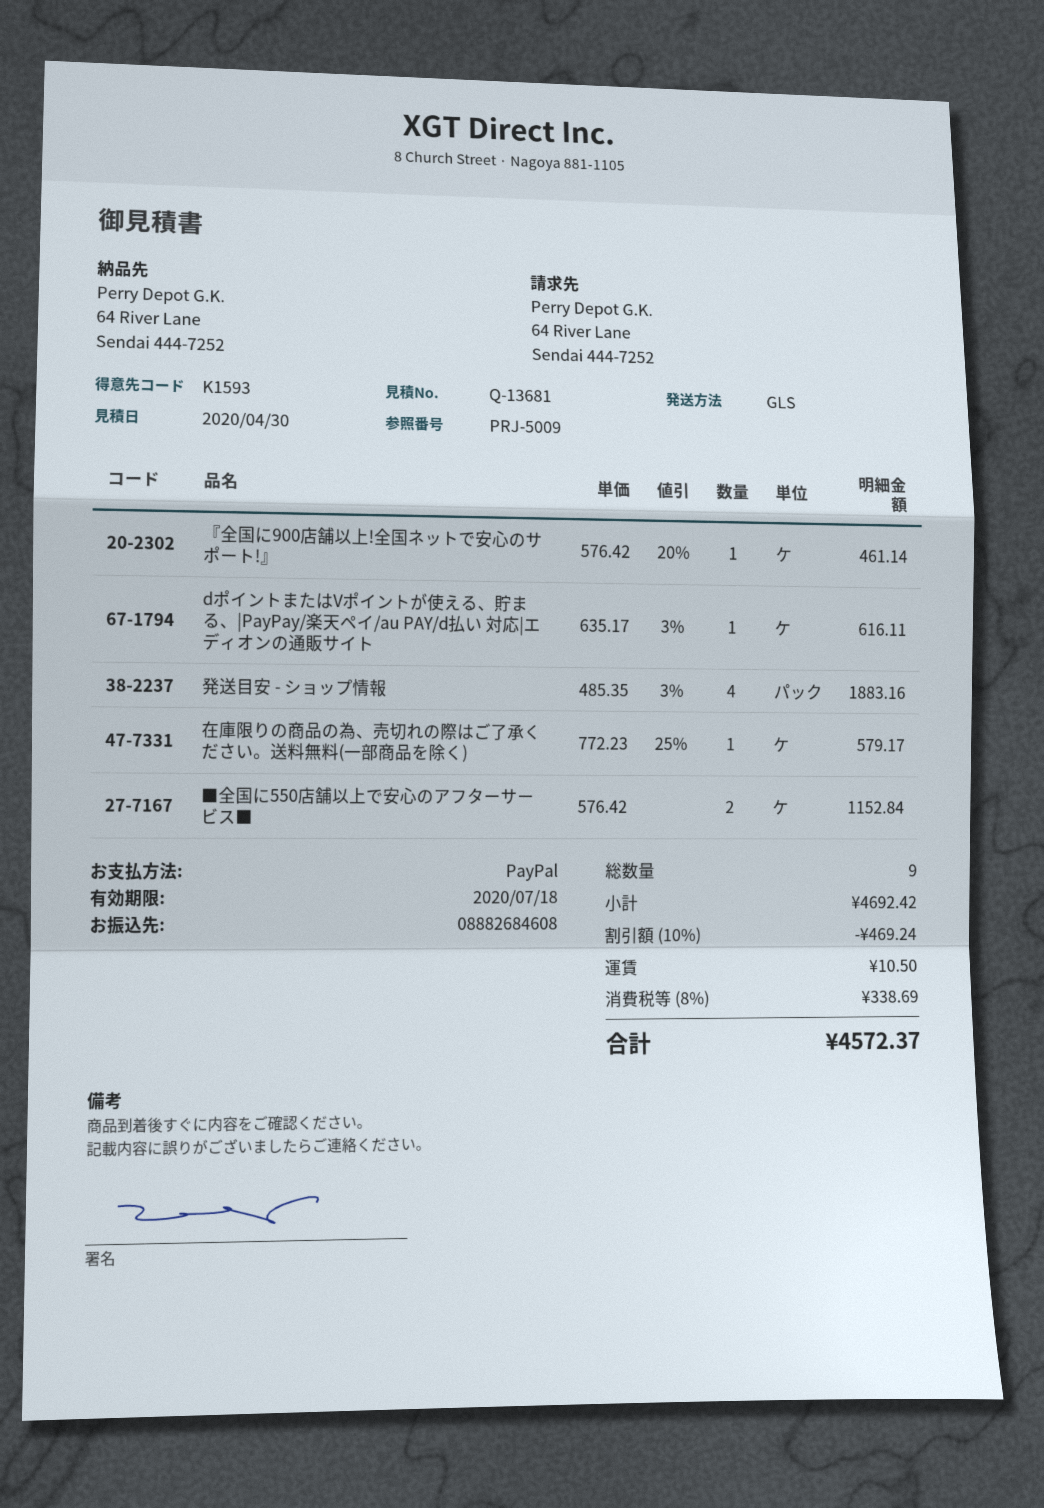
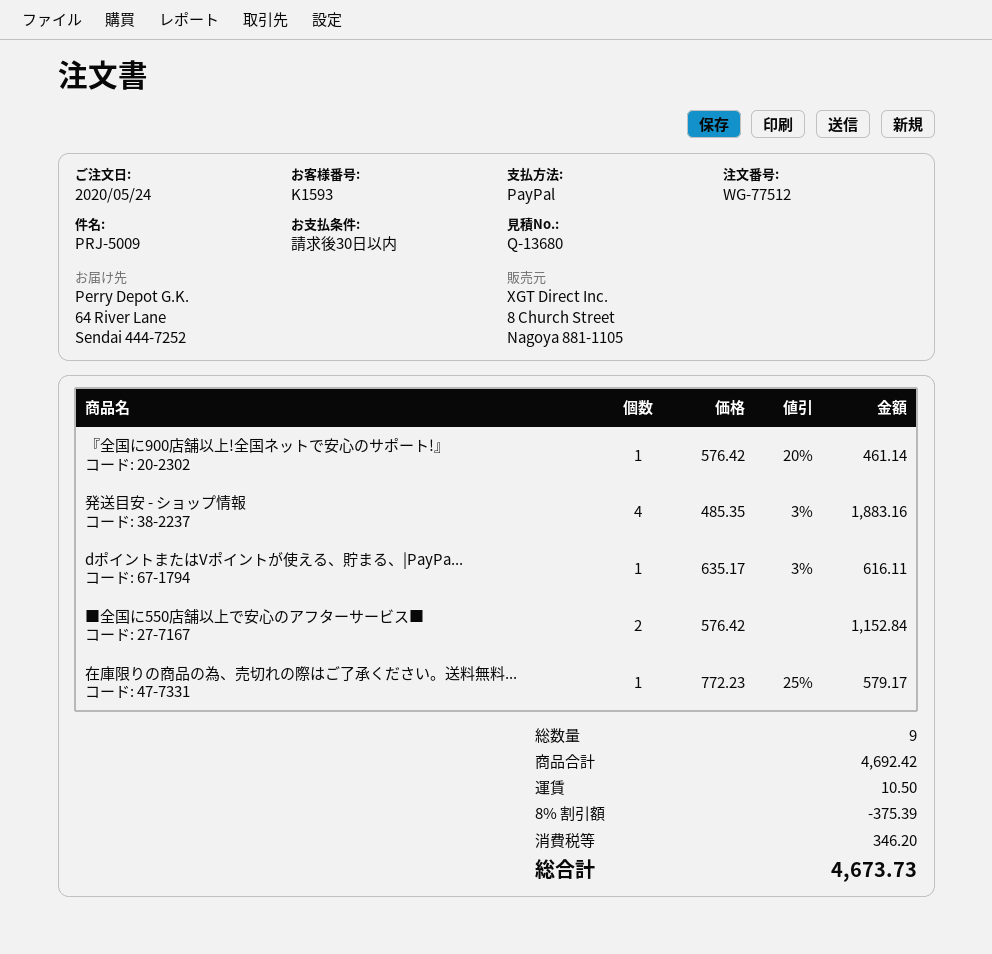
quote number: Q-13681 -> Q-13680
discount: 10% = 469.24 -> 8% = 375.39
tax: 338.69 -> 346.20
total: 4572.37 -> 4673.73

